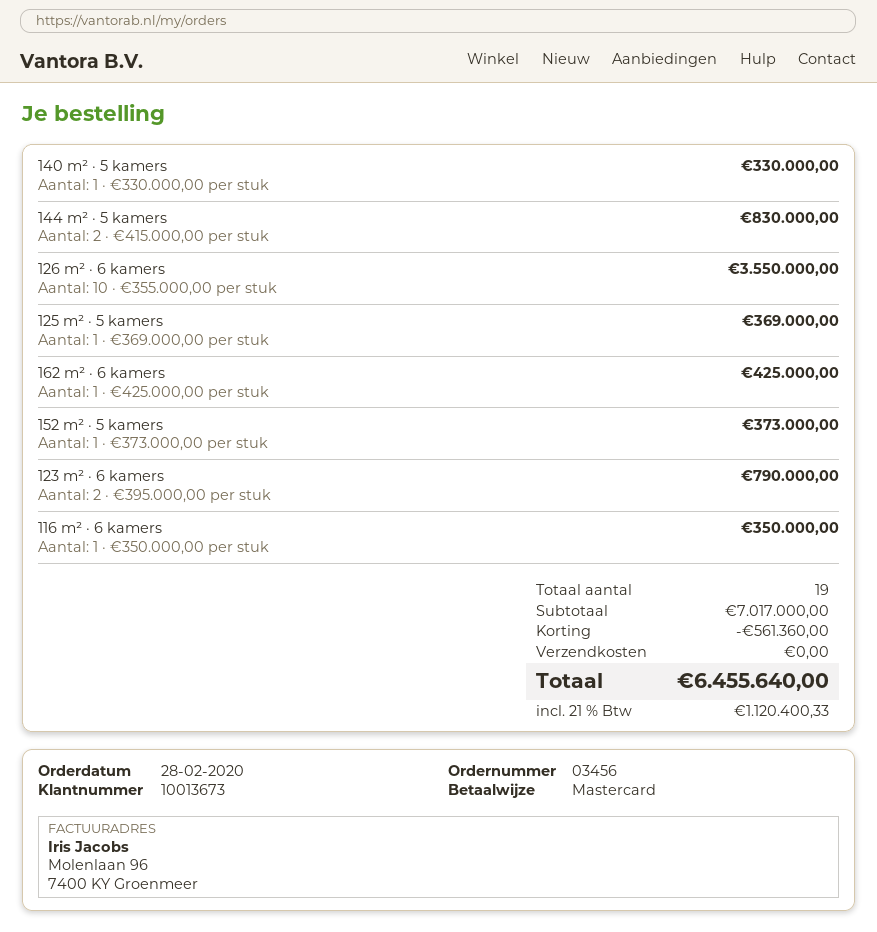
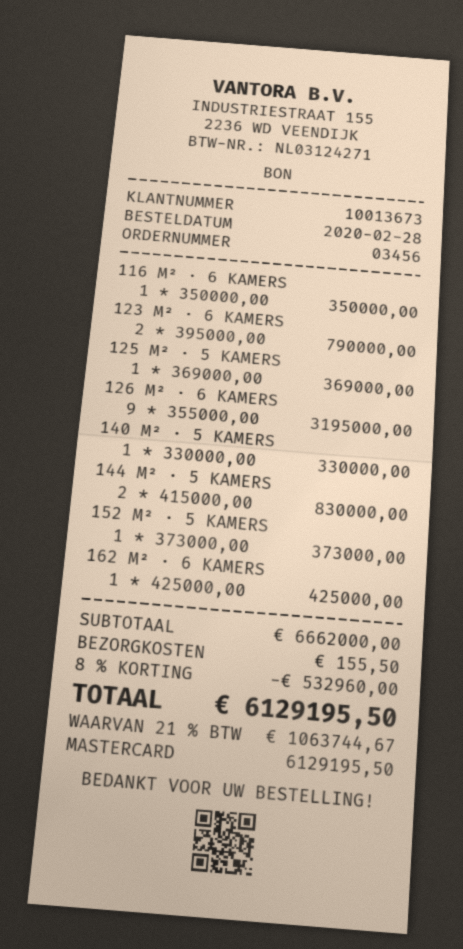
126 m² · 6 kamers: 10 x 355000.00 = 3550000.00 -> 9 x 355000.00 = 3195000.00
subtotal: 7017000.00 -> 6662000.00
discount: 561360.00 -> 532960.00
shipping: 0.00 -> 155.50
tax: 21% = 1120400.33 -> 21% = 1063744.67
total: 6455640.00 -> 6129195.50

